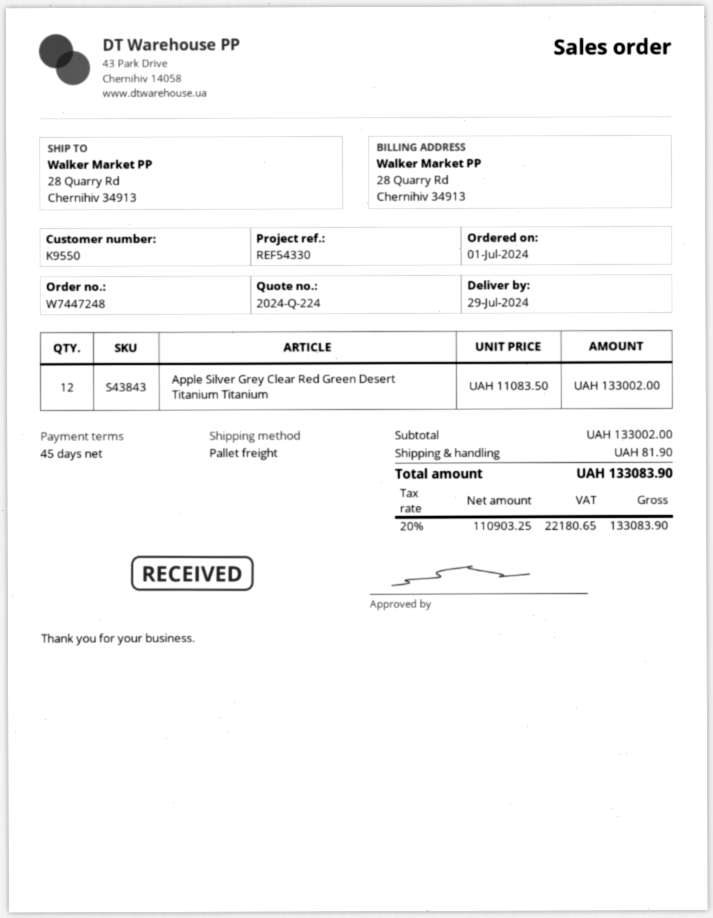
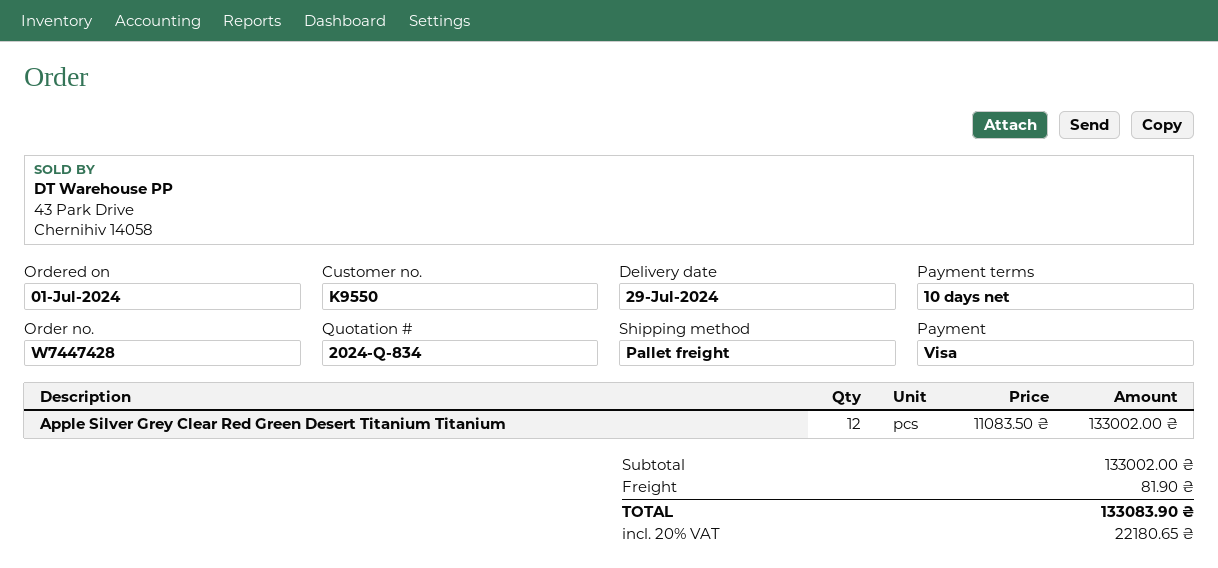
quote number: 2024-Q-224 -> 2024-Q-834
order number: W7447248 -> W7447428
payment terms: 45 days -> 10 days

